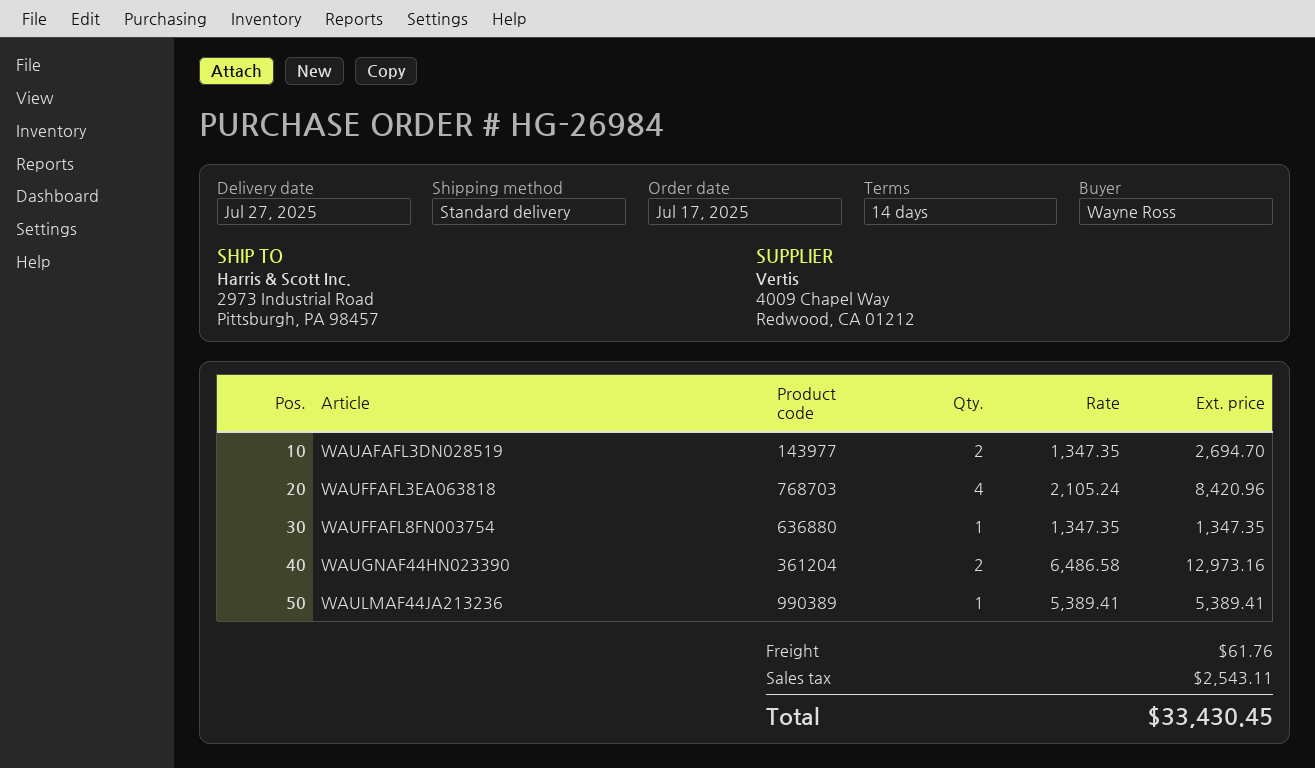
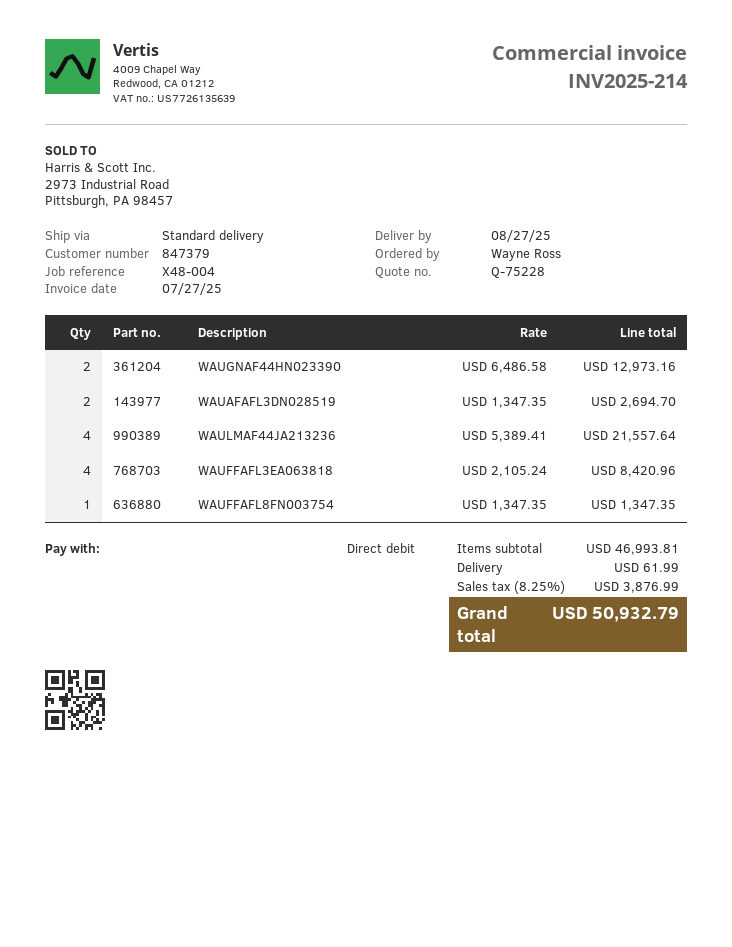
delivery date: 2025-07-27 -> 2025-08-27
WAULMAF44JA213236: 1 x 5389.41 = 5389.41 -> 4 x 5389.41 = 21557.64
shipping: 61.76 -> 61.99
tax: 2543.11 -> 3876.99
total: 33430.45 -> 50932.79

